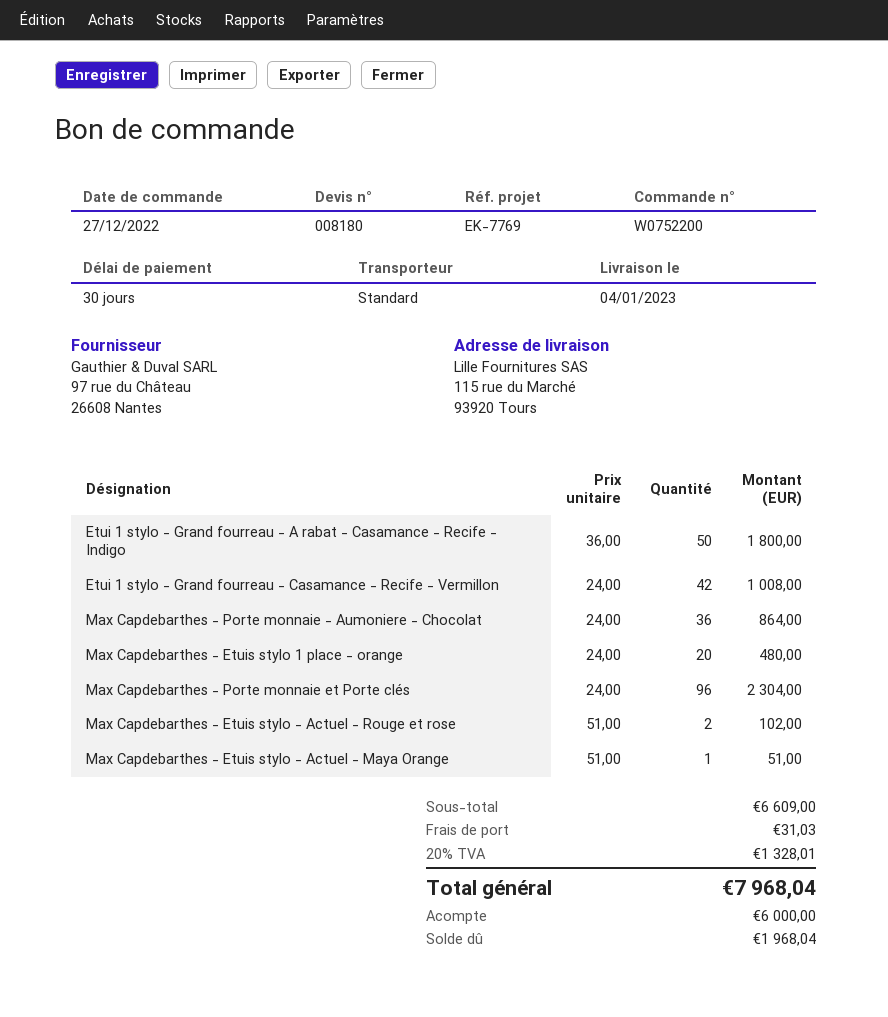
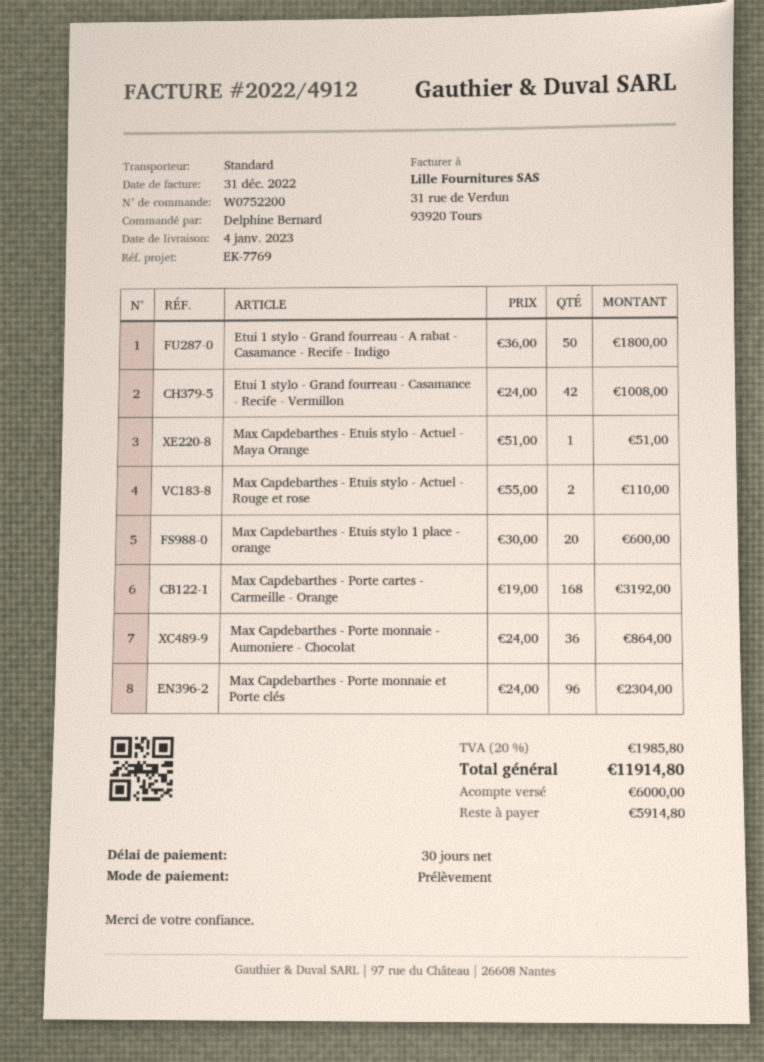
Max Capdebarthes - Etuis stylo 1 place - orange: 20 x 24.00 = 480.00 -> 20 x 30.00 = 600.00
Max Capdebarthes - Etuis stylo - Actuel - Rouge et rose: 2 x 51.00 = 102.00 -> 2 x 55.00 = 110.00
Max Capdebarthes - Porte cartes - Carmeille - Orange: none -> 168 x 19.00 = 3192.00
shipping: 31.03 -> none
tax: 20% = 1328.01 -> 20% = 1985.80
total: 7968.04 -> 11914.80
balance: 1968.04 -> 5914.80

